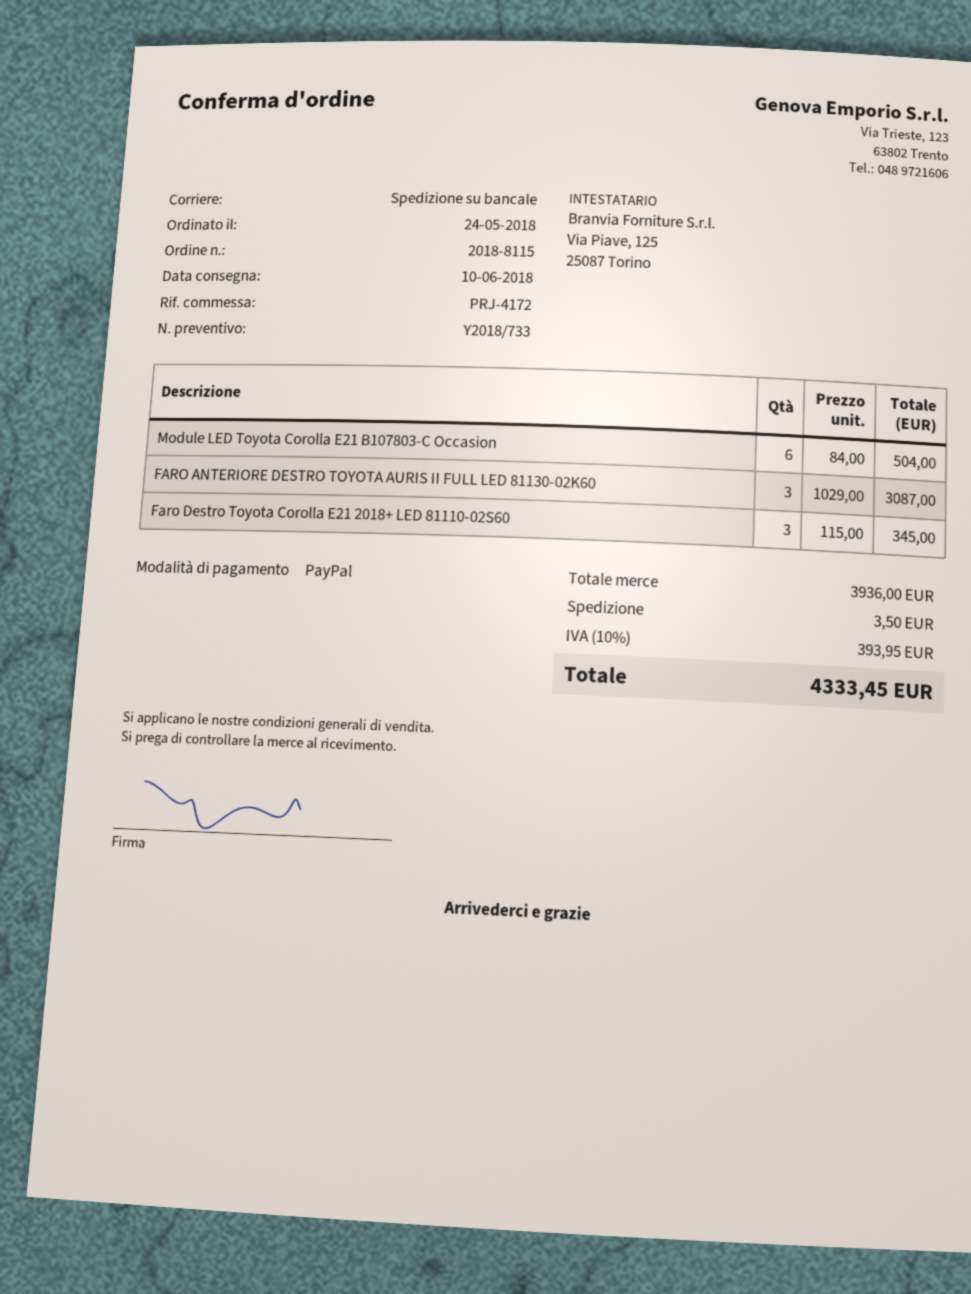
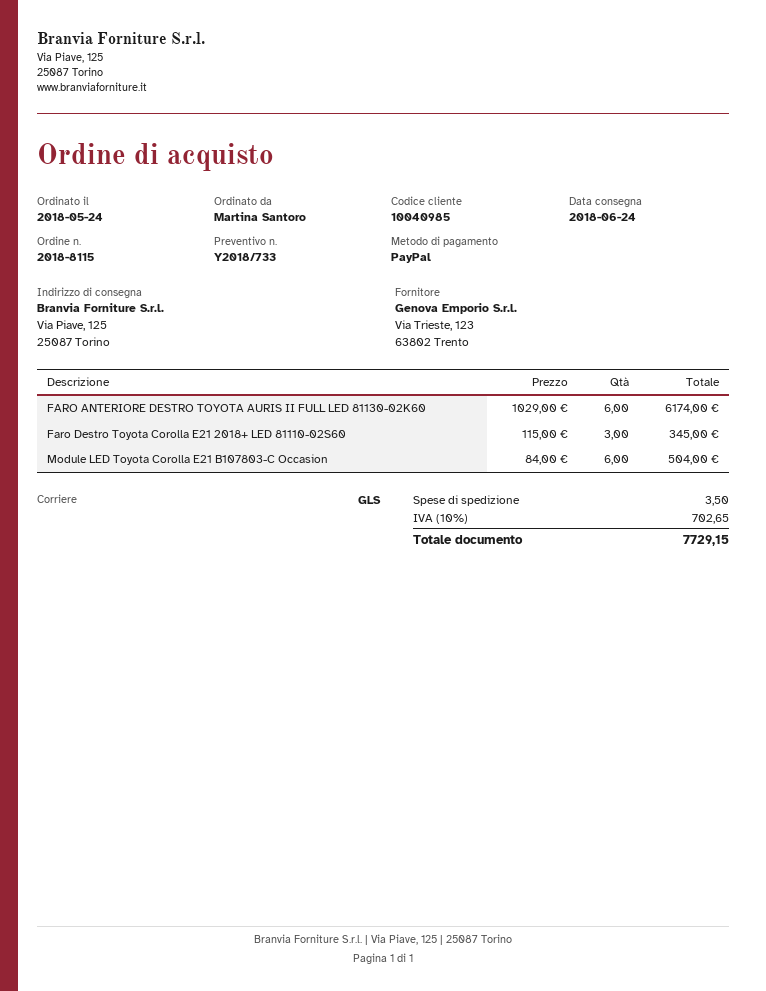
delivery date: 2018-06-10 -> 2018-06-24
shipping method: pallet freight -> GLS
FARO ANTERIORE DESTRO TOYOTA AURIS II FULL LED 81130-02K60: 3 x 1029.00 = 3087.00 -> 6 x 1029.00 = 6174.00
tax: 10% = 393.95 -> 10% = 702.65
total: 4333.45 -> 7729.15

